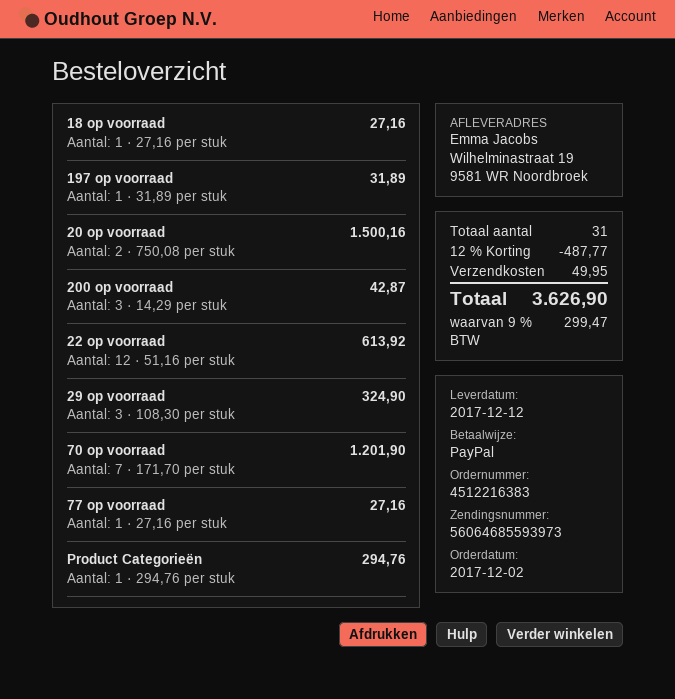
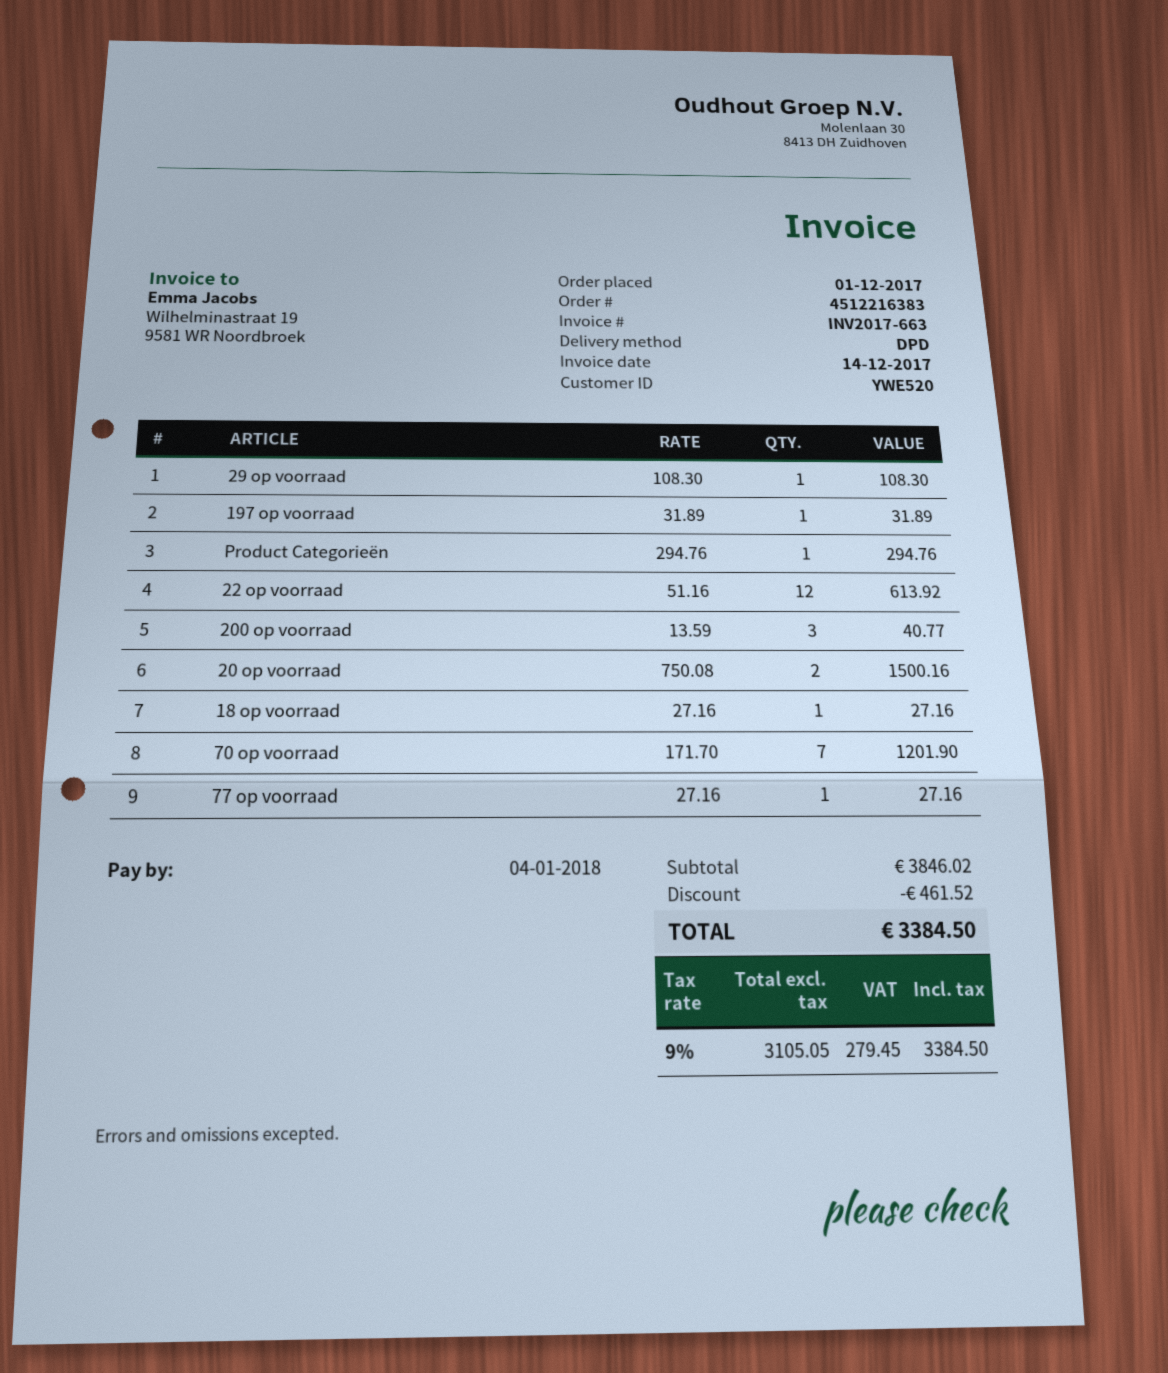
order date: 2017-12-02 -> 2017-12-01
200 op voorraad: 3 x 14.29 = 42.87 -> 3 x 13.59 = 40.77
29 op voorraad: 3 x 108.30 = 324.90 -> 1 x 108.30 = 108.30
discount: 487.77 -> 461.52
shipping: 49.95 -> none
tax: 9% = 299.47 -> 9% = 279.45
total: 3626.90 -> 3384.50

